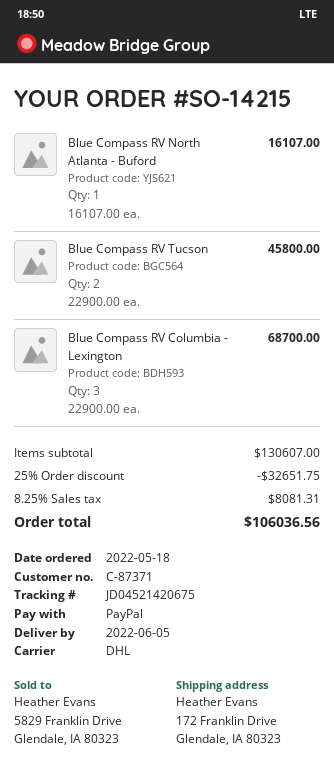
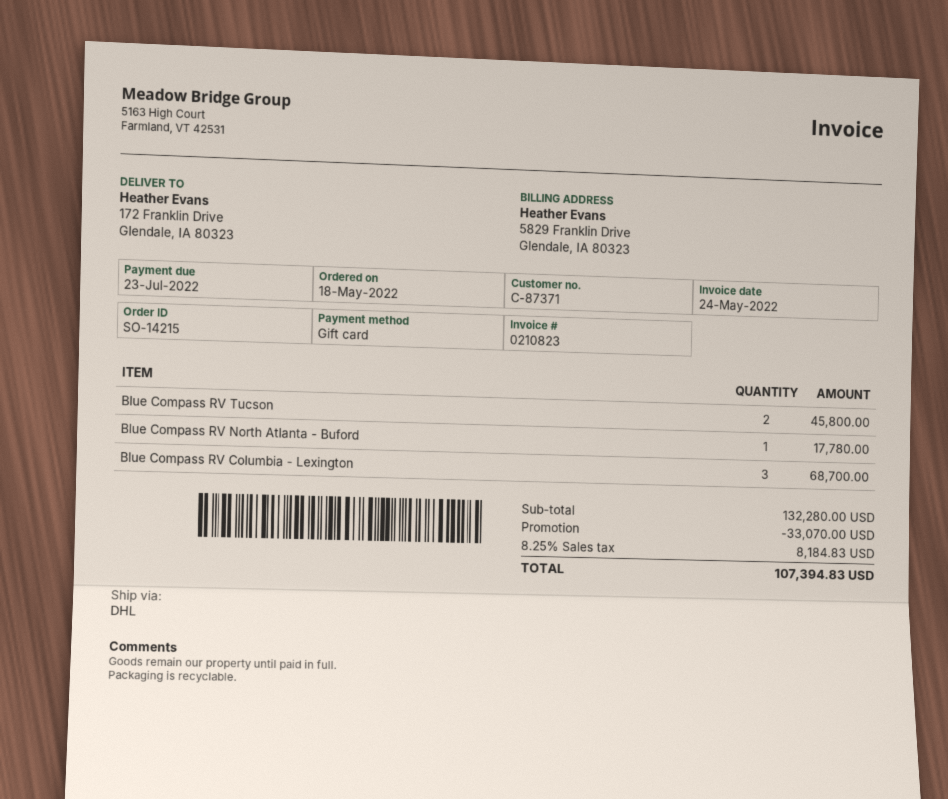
payment method: PayPal -> gift card
Blue Compass RV North Atlanta - Buford: 1 for 16107.00 -> 1 for 17780.00
subtotal: 130607.00 -> 132280.00
discount: 32651.75 -> 33070.00
tax: 8.25% = 8081.31 -> 8.25% = 8184.83
total: 106036.56 -> 107394.83

